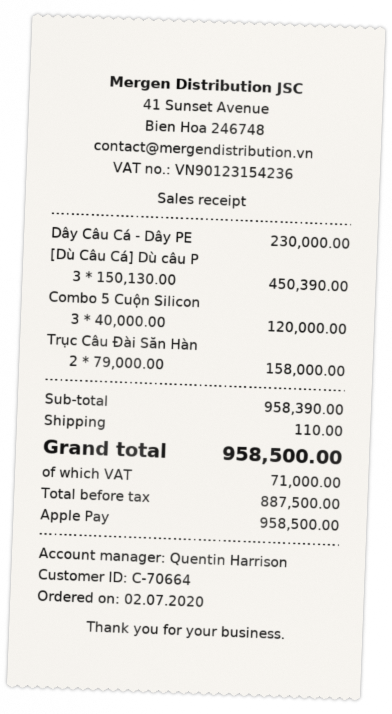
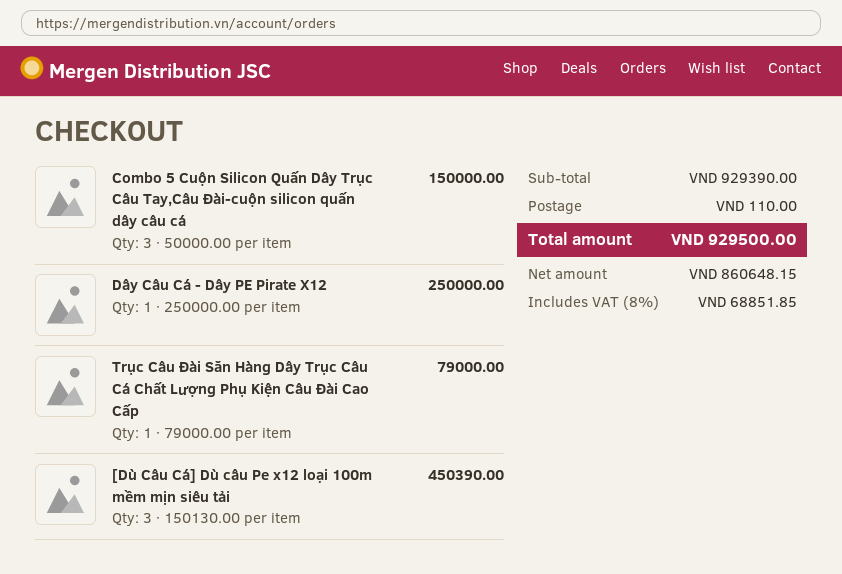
Dây Câu Cá - Dây PE: 1 x 230000.00 = 230000.00 -> 1 x 250000.00 = 250000.00
Combo 5 Cuộn Silicon: 3 x 40000.00 = 120000.00 -> 3 x 50000.00 = 150000.00
Trục Câu Đài Săn Hàn: 2 x 79000.00 = 158000.00 -> 1 x 79000.00 = 79000.00
subtotal: 958390.00 -> 929390.00
net: 887500.00 -> 860648.15
tax: 71000.00 -> 68851.85
total: 958500.00 -> 929500.00

